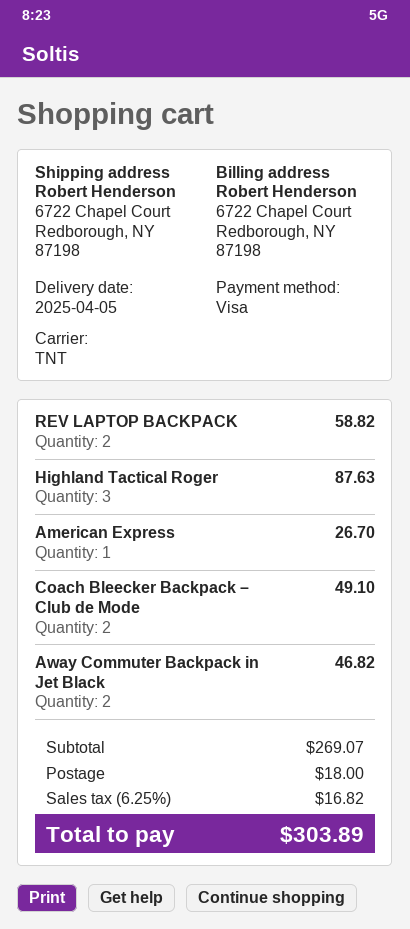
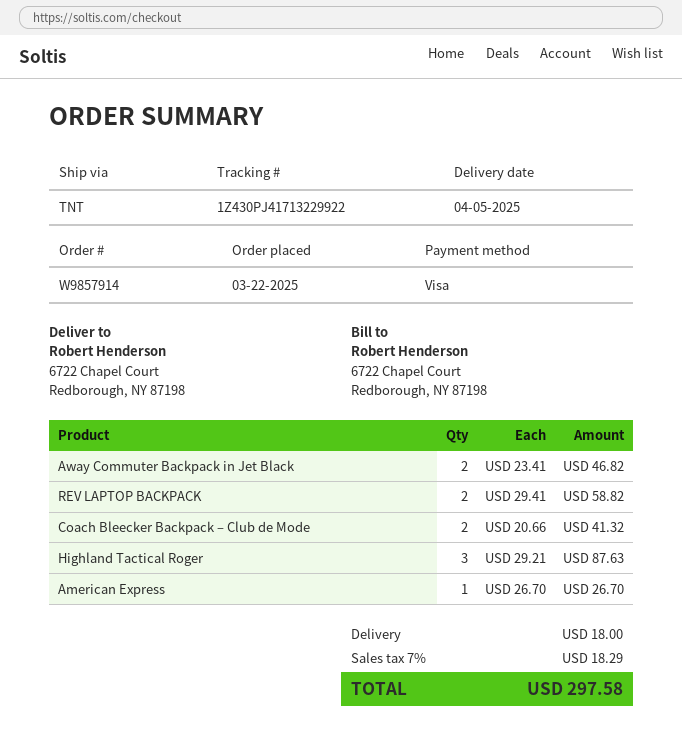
Coach Bleecker Backpack – Club de Mode: 2 for 49.10 -> 2 for 41.32
tax: 6.25% = 16.82 -> 7% = 18.29
total: 303.89 -> 297.58

